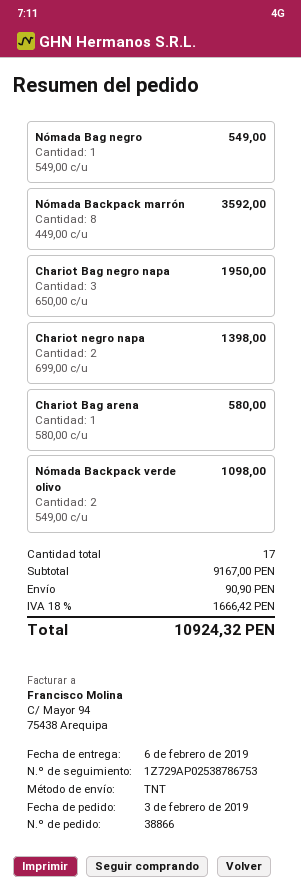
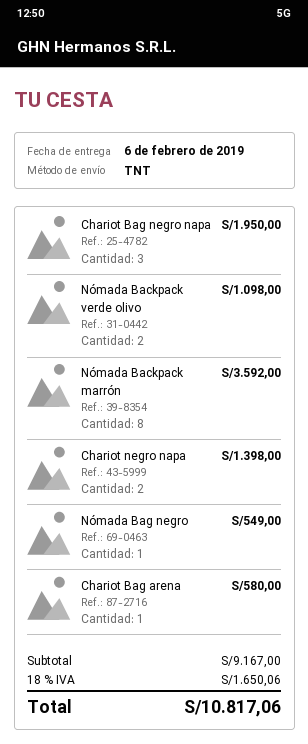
shipping: 90.90 -> none
tax: 18% = 1666.42 -> 18% = 1650.06
total: 10924.32 -> 10817.06

